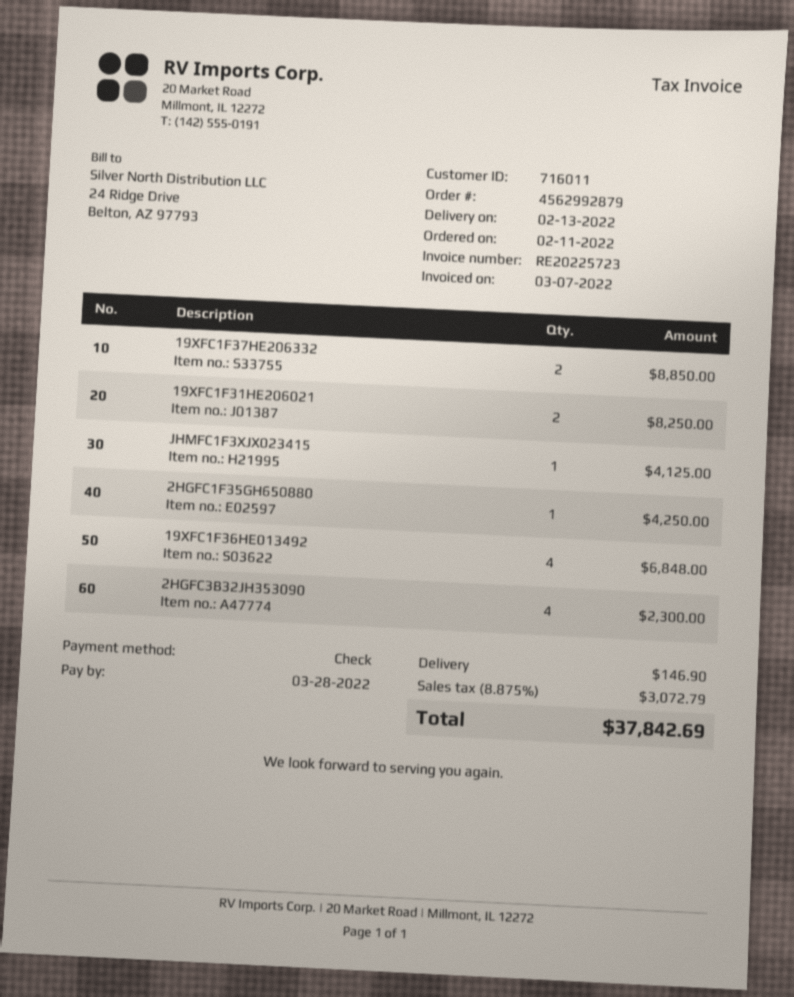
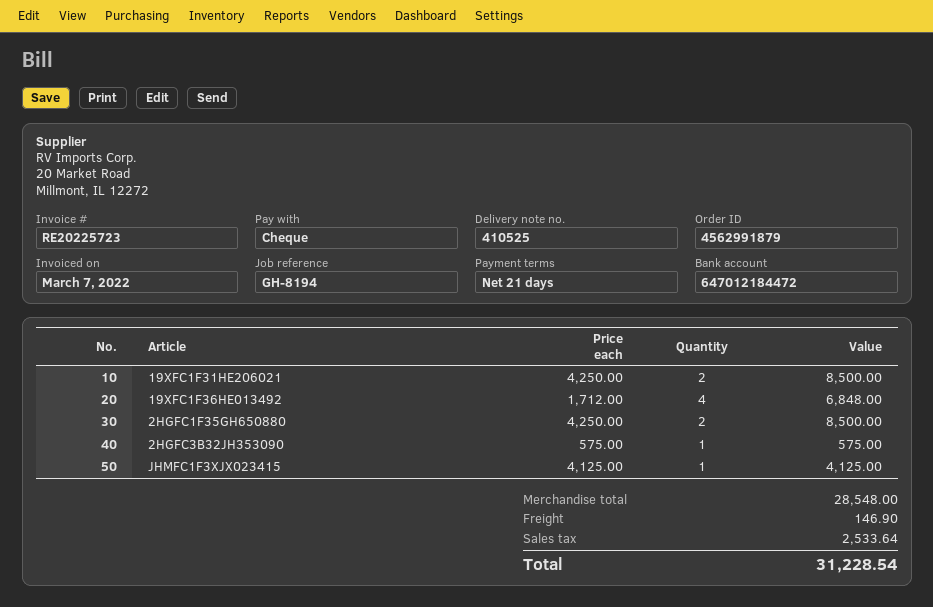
order number: 4562992879 -> 4562991879
19XFC1F37HE206332: 2 for 8850.00 -> none
19XFC1F31HE206021: 2 for 8250.00 -> 2 for 8500.00
2HGFC1F35GH650880: 1 for 4250.00 -> 2 for 8500.00
2HGFC3B32JH353090: 4 for 2300.00 -> 1 for 575.00
tax: 3072.79 -> 2533.64
total: 37842.69 -> 31228.54

